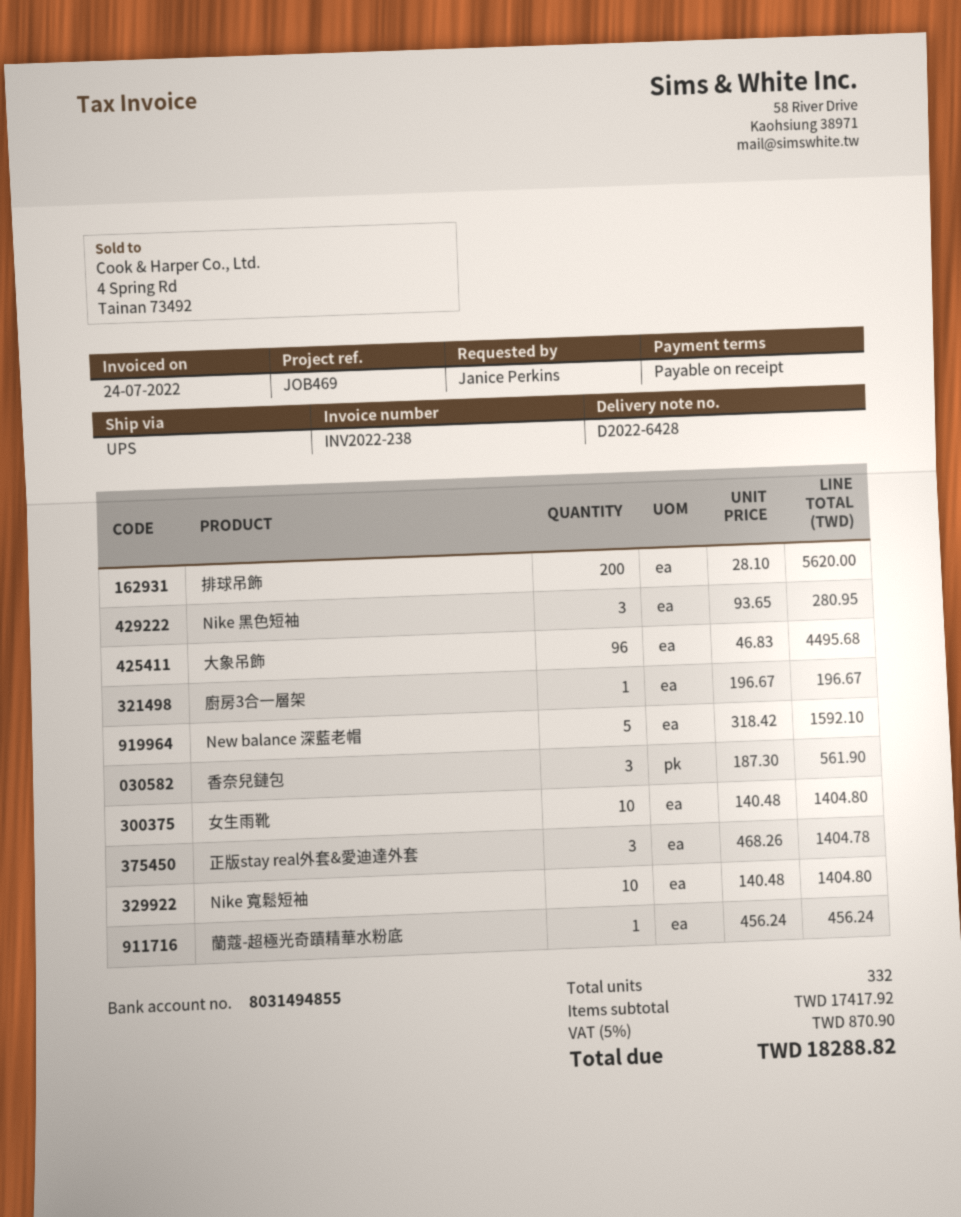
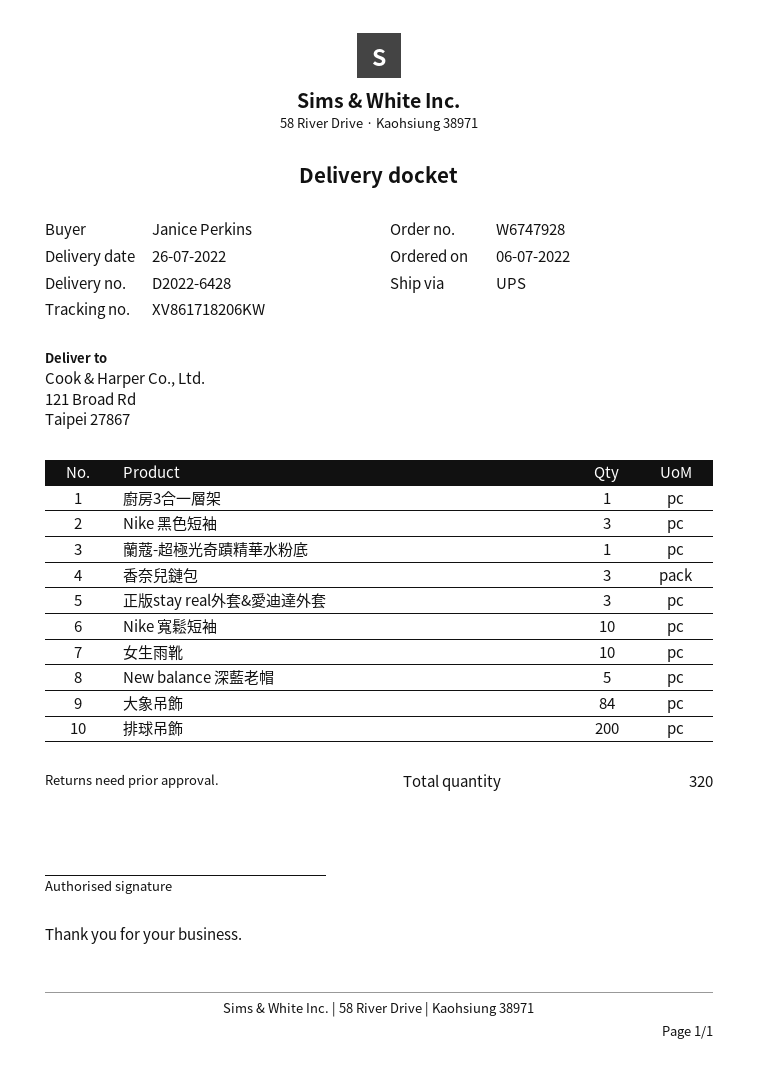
大象吊飾: 96 -> 84
total quantity: 332 -> 320

